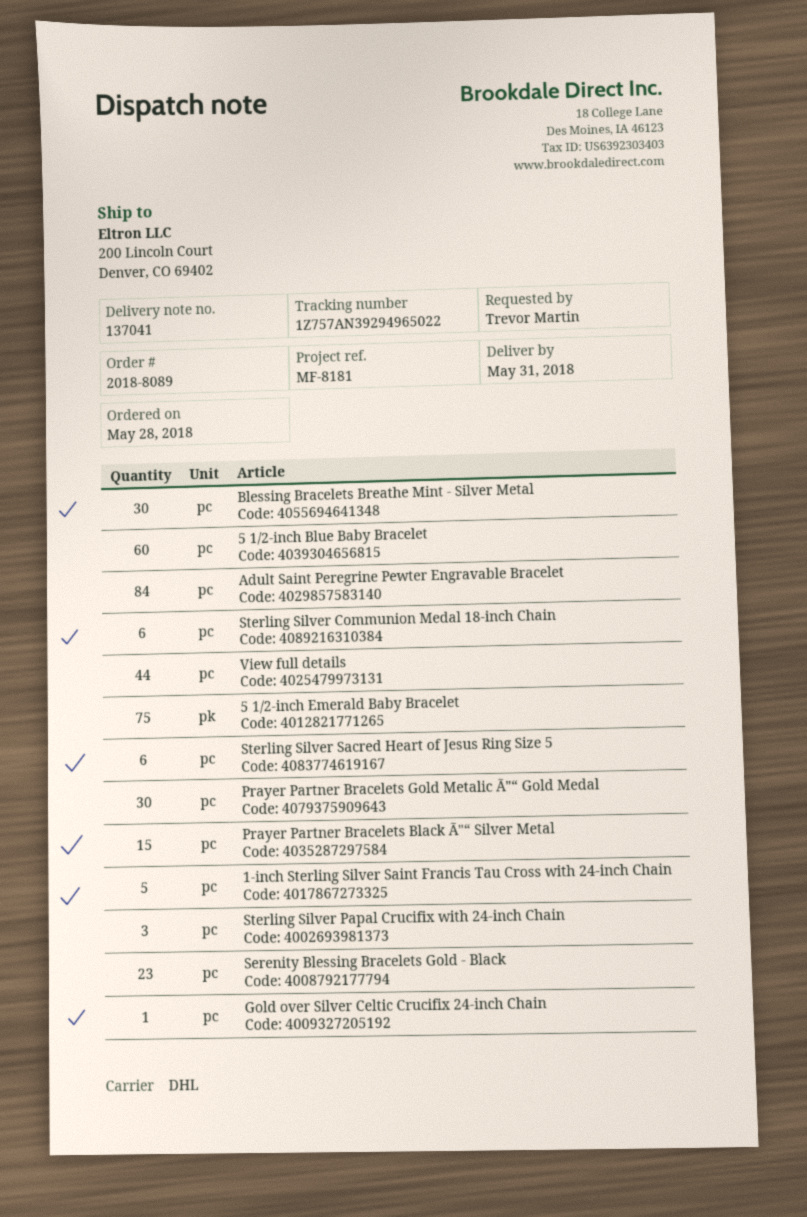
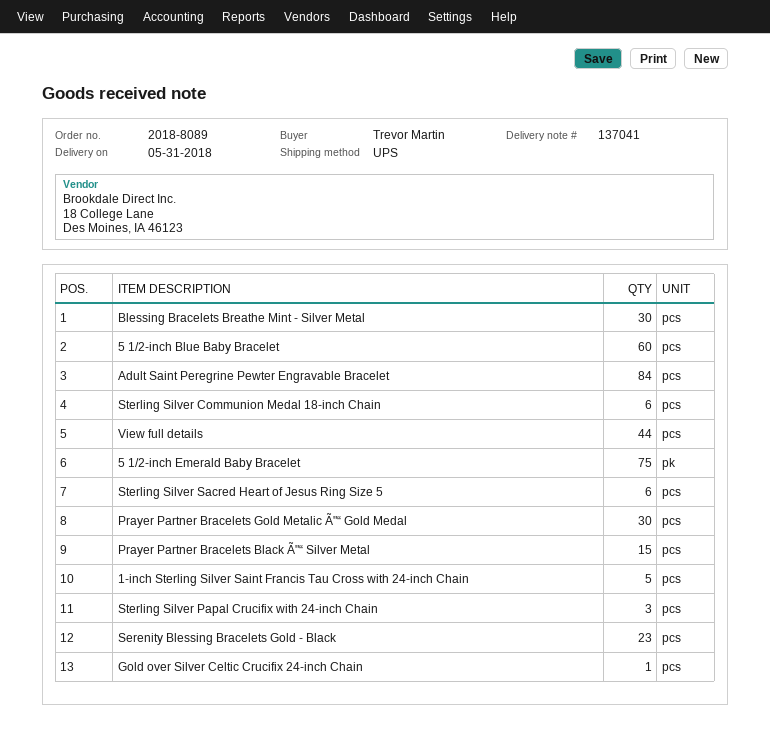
shipping method: DHL -> UPS

